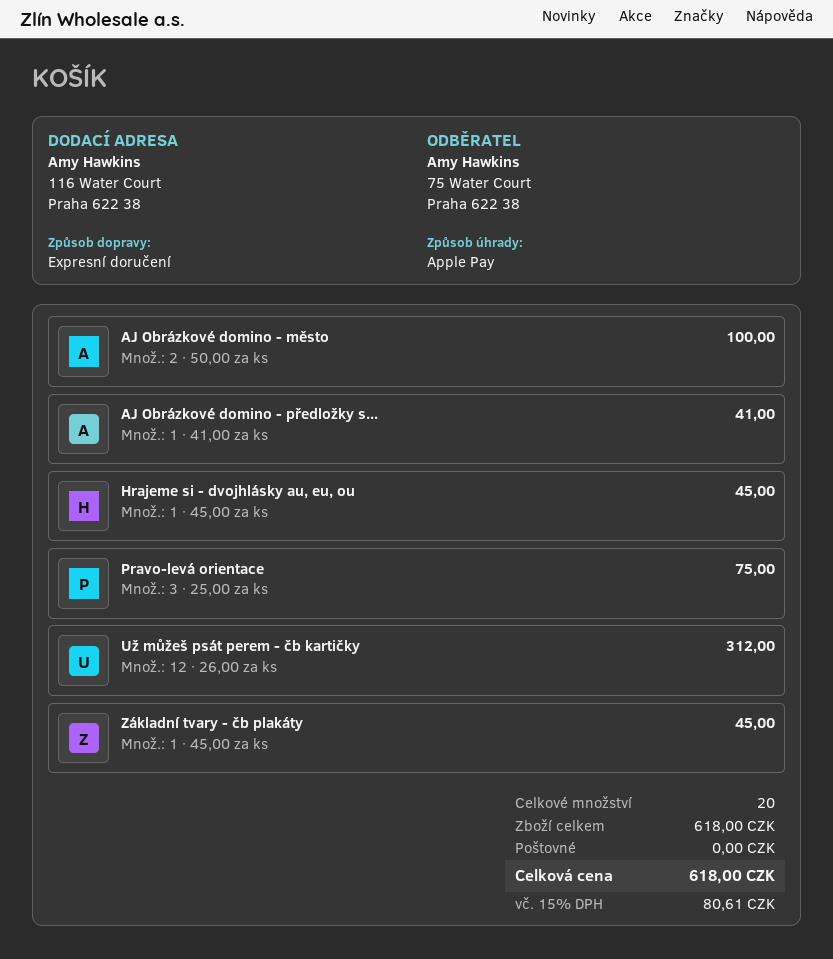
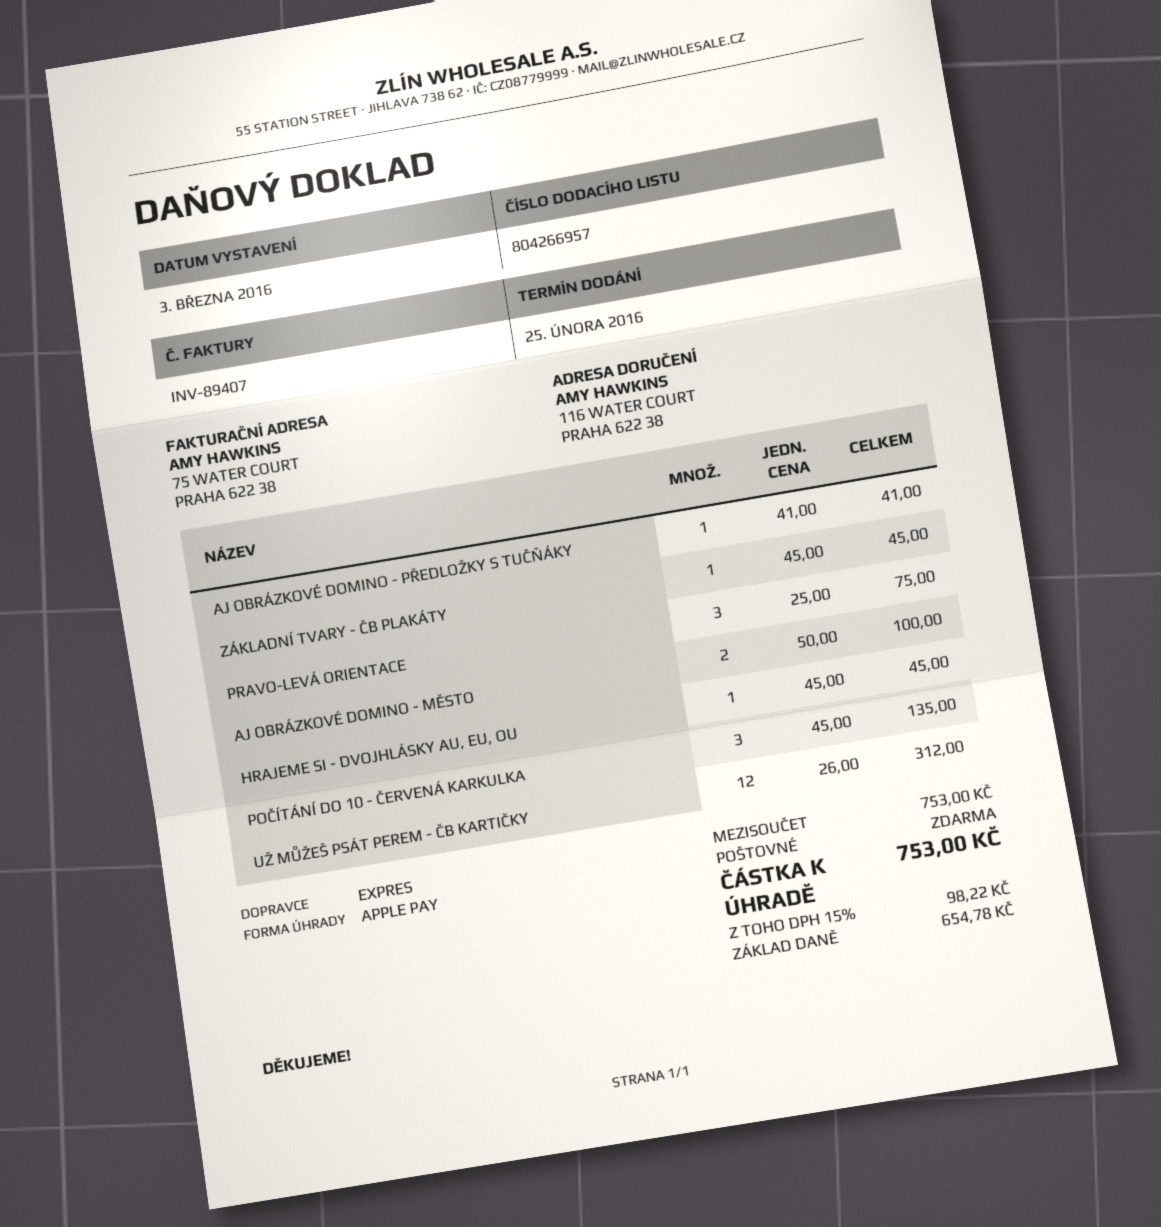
POČÍTÁNÍ DO 10 - ČERVENÁ KARKULKA: none -> 3 x 45.00 = 135.00
subtotal: 618.00 -> 753.00
tax: 15% = 80.61 -> 15% = 98.22
total: 618.00 -> 753.00

